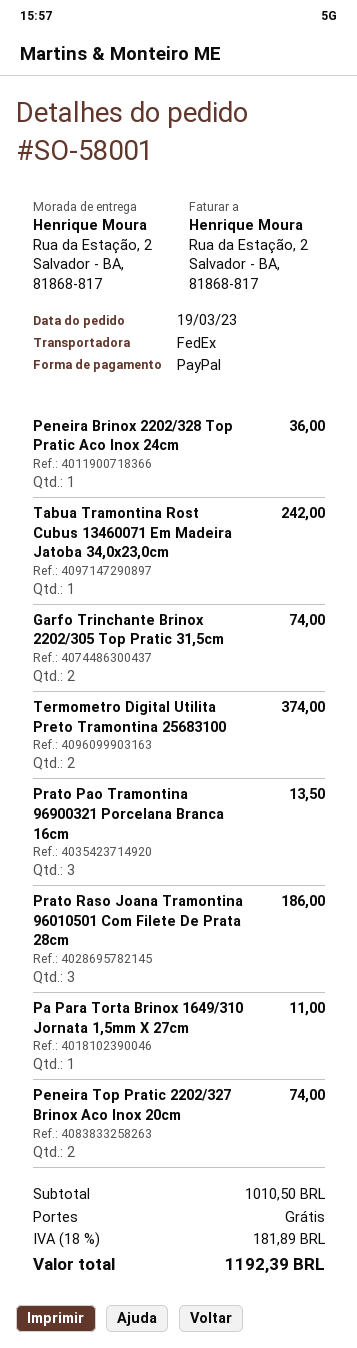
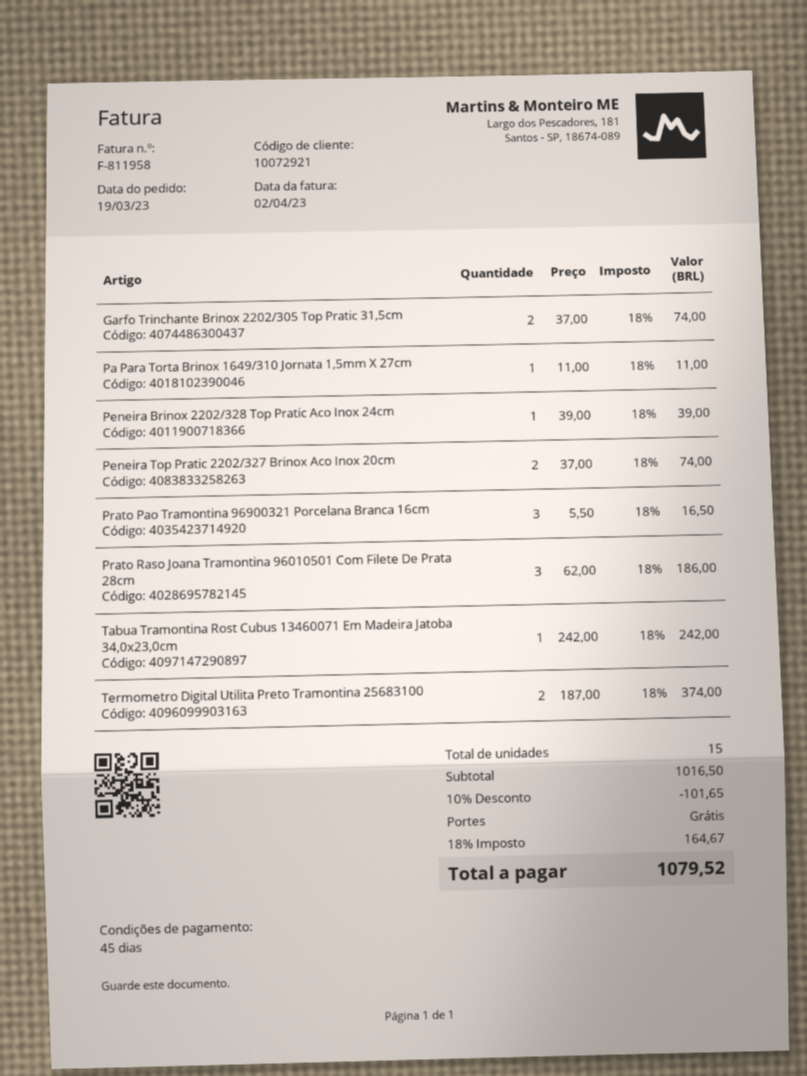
Peneira Brinox 2202/328 Top Pratic Aco Inox 24cm: 1 for 36.00 -> 1 for 39.00
Prato Pao Tramontina 96900321 Porcelana Branca 16cm: 3 for 13.50 -> 3 for 16.50
subtotal: 1010.50 -> 1016.50
discount: none -> 10% = 101.65
tax: 18% = 181.89 -> 18% = 164.67
total: 1192.39 -> 1079.52

